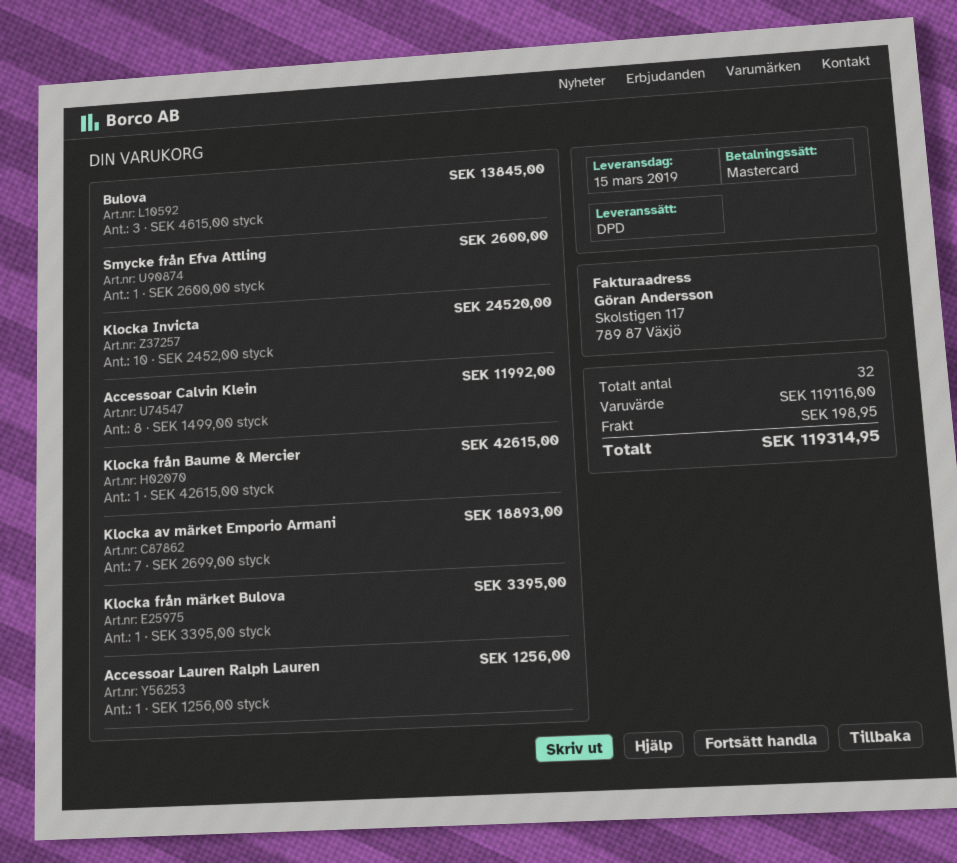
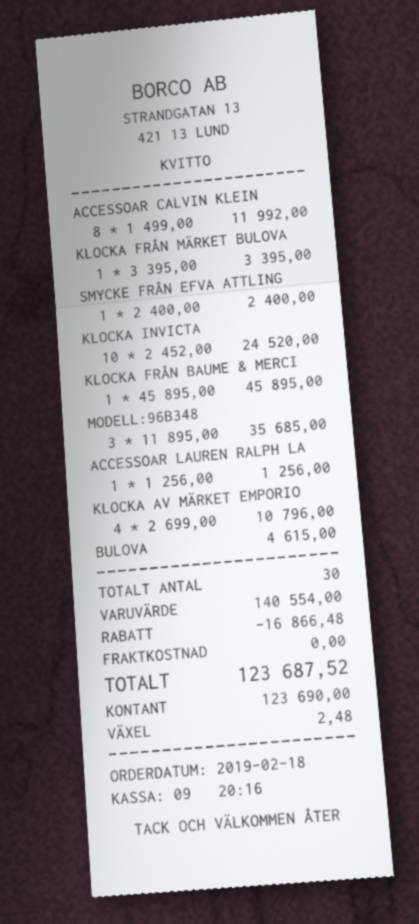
payment method: Mastercard -> cash
Bulova: 3 x 4615.00 = 13845.00 -> 1 x 4615.00 = 4615.00
Smycke från Efva Attling: 1 x 2600.00 = 2600.00 -> 1 x 2400.00 = 2400.00
Klocka från Baume & Mercier: 1 x 42615.00 = 42615.00 -> 1 x 45895.00 = 45895.00
Klocka av märket Emporio Armani: 7 x 2699.00 = 18893.00 -> 4 x 2699.00 = 10796.00
MODELL:96B348: none -> 3 x 11895.00 = 35685.00
total quantity: 32 -> 30
subtotal: 119116.00 -> 140554.00
discount: none -> 16866.48
shipping: 198.95 -> 0.00
total: 119314.95 -> 123687.52

